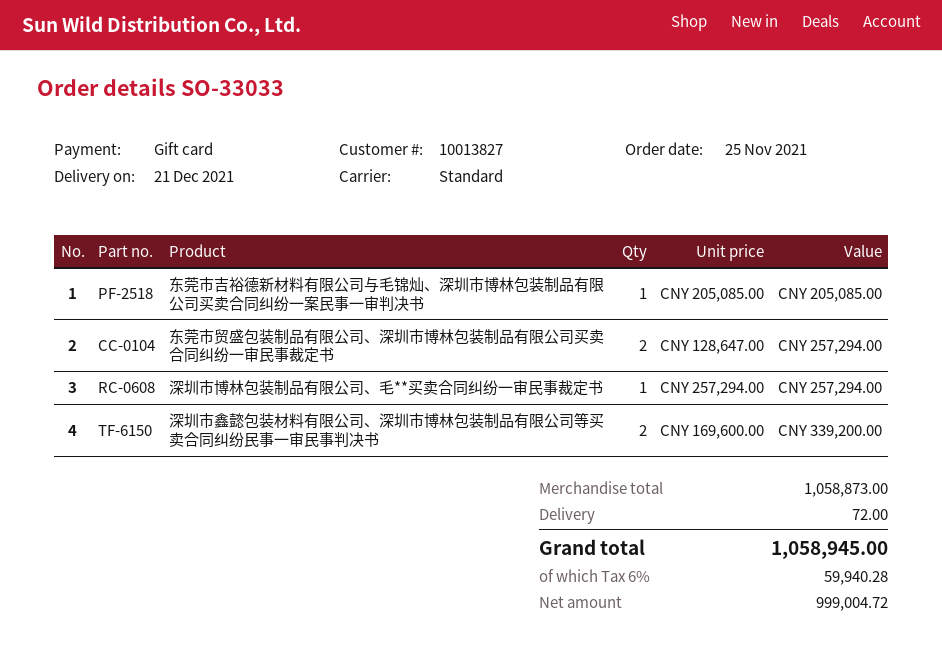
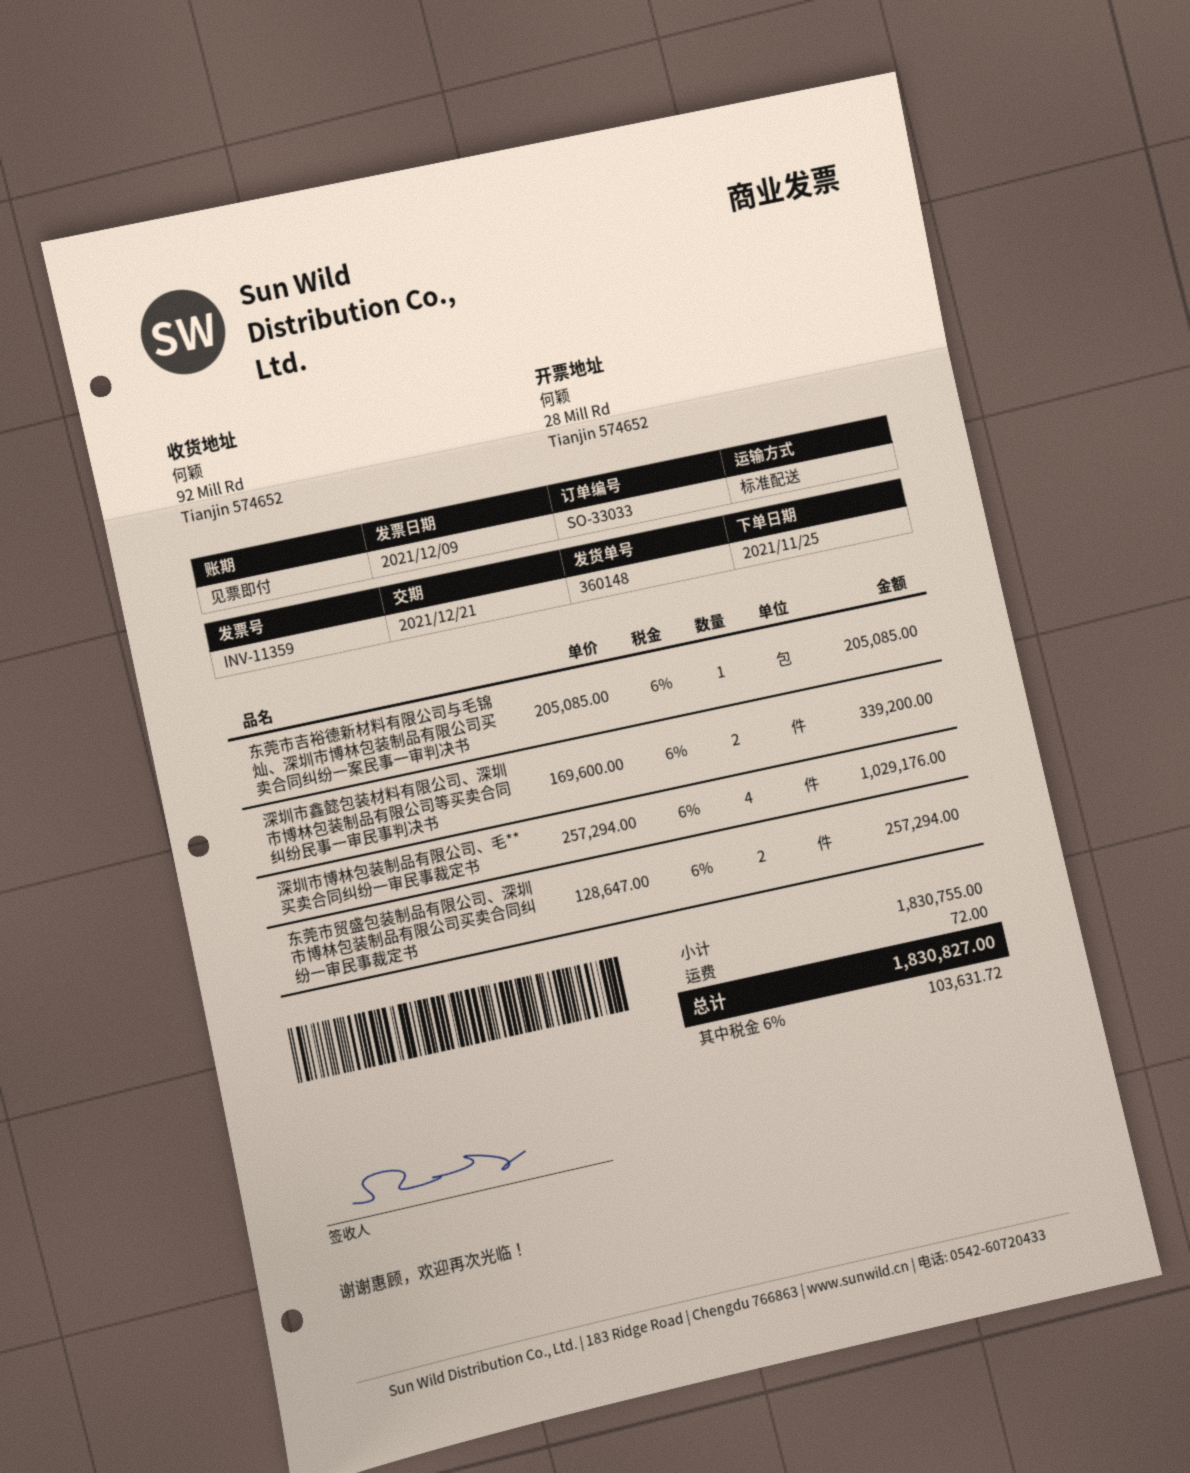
深圳市博林包装制品有限公司、毛**买卖合同纠纷一审民事裁定书: 1 x 257294.00 = 257294.00 -> 4 x 257294.00 = 1029176.00
subtotal: 1058873.00 -> 1830755.00
tax: 6% = 59940.28 -> 6% = 103631.72
total: 1058945.00 -> 1830827.00

